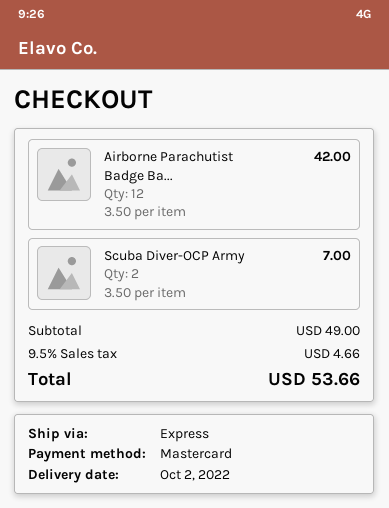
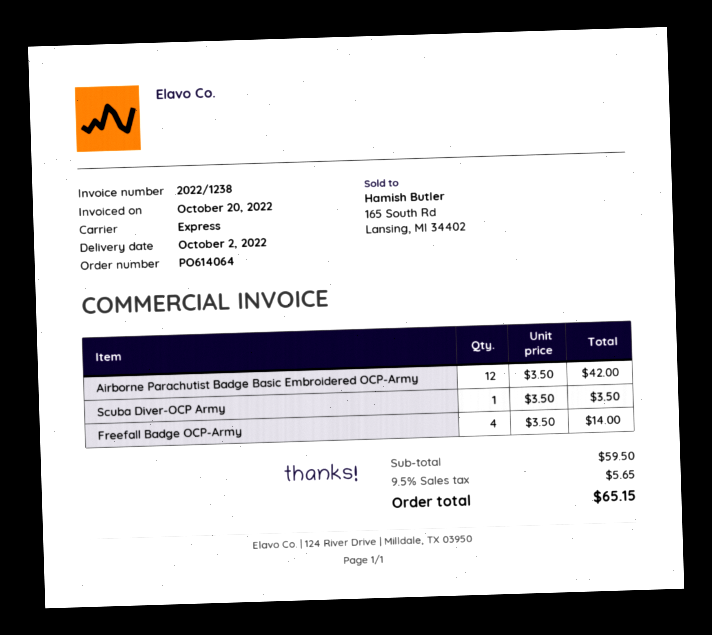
Scuba Diver-OCP Army: 2 x 3.50 = 7.00 -> 1 x 3.50 = 3.50
Freefall Badge OCP-Army: none -> 4 x 3.50 = 14.00
subtotal: 49.00 -> 59.50
tax: 9.5% = 4.66 -> 9.5% = 5.65
total: 53.66 -> 65.15

